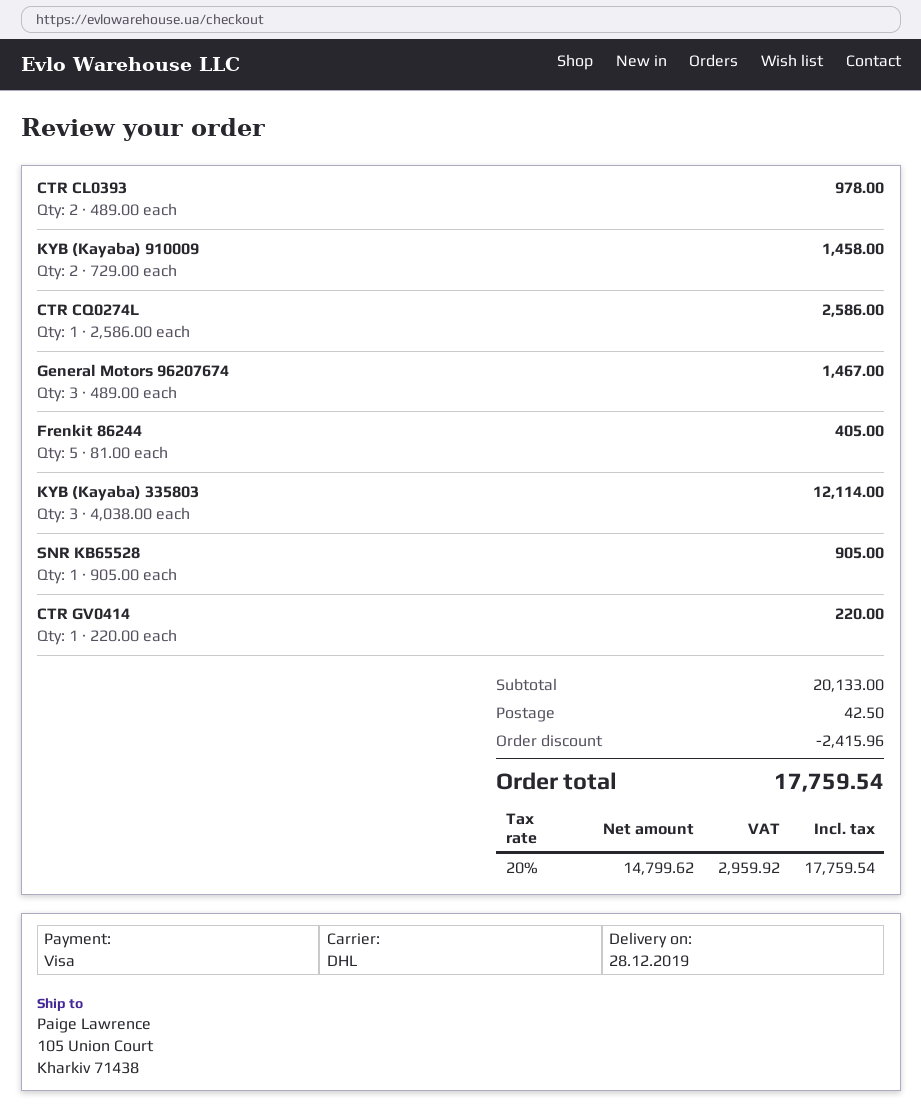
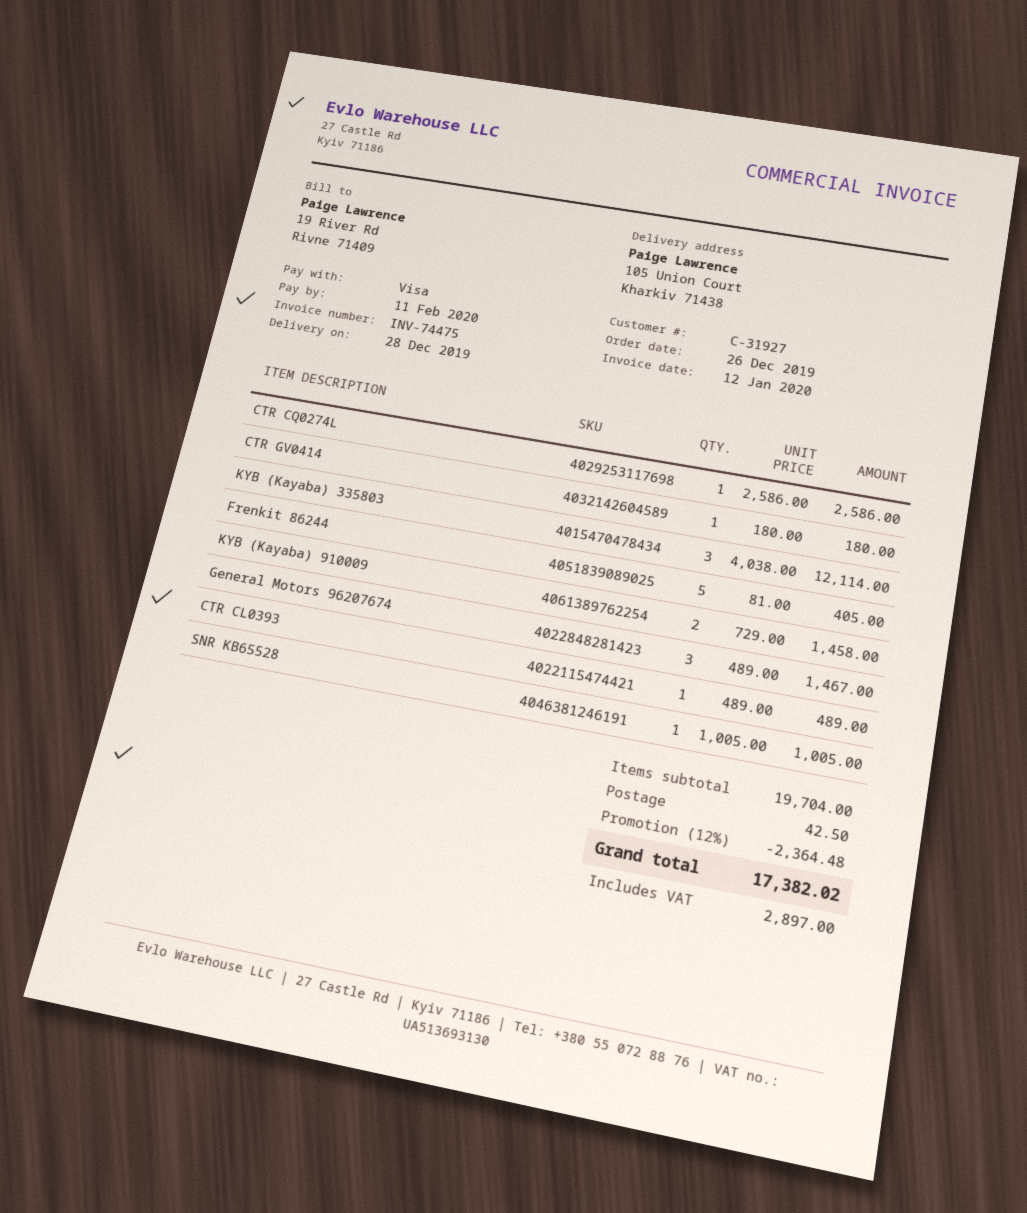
CTR CL0393: 2 x 489.00 = 978.00 -> 1 x 489.00 = 489.00
SNR KB65528: 1 x 905.00 = 905.00 -> 1 x 1005.00 = 1005.00
CTR GV0414: 1 x 220.00 = 220.00 -> 1 x 180.00 = 180.00
subtotal: 20133.00 -> 19704.00
discount: 2415.96 -> 2364.48
tax: 2959.92 -> 2897.00
total: 17759.54 -> 17382.02

